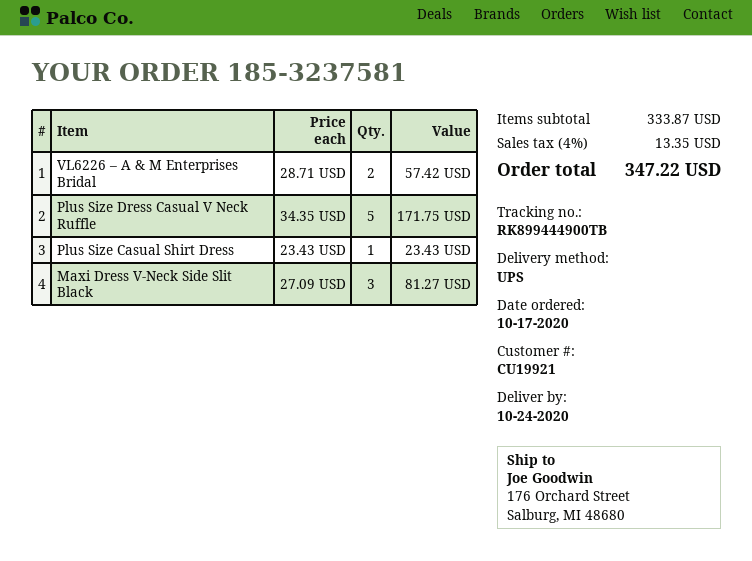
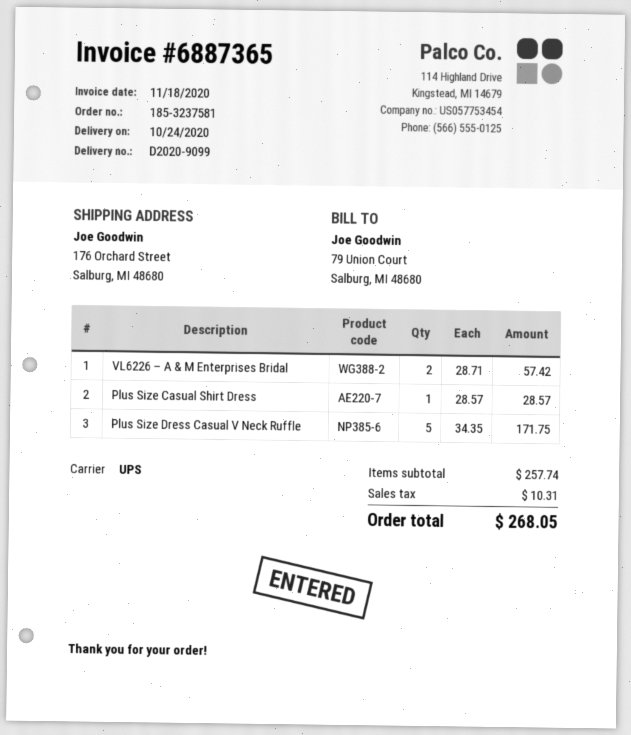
Plus Size Casual Shirt Dress: 1 x 23.43 = 23.43 -> 1 x 28.57 = 28.57
Maxi Dress V-Neck Side Slit Black: 3 x 27.09 = 81.27 -> none
subtotal: 333.87 -> 257.74
tax: 13.35 -> 10.31
total: 347.22 -> 268.05

